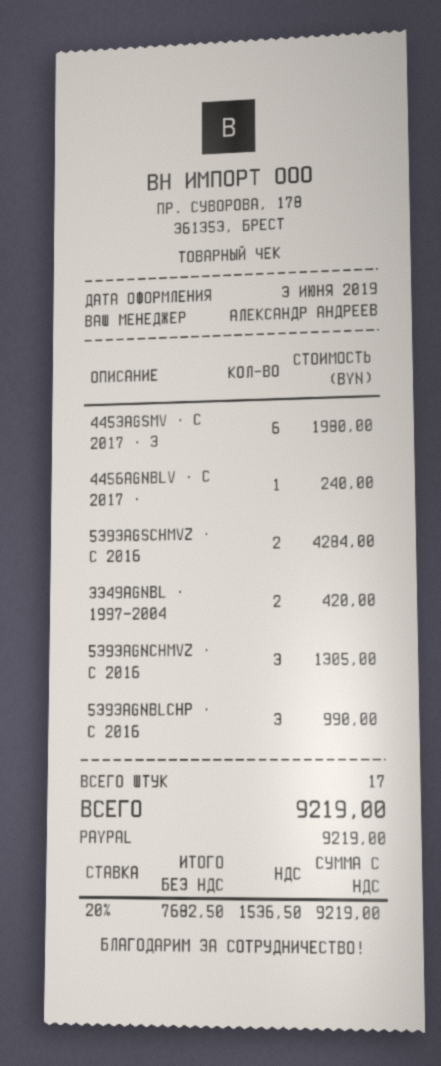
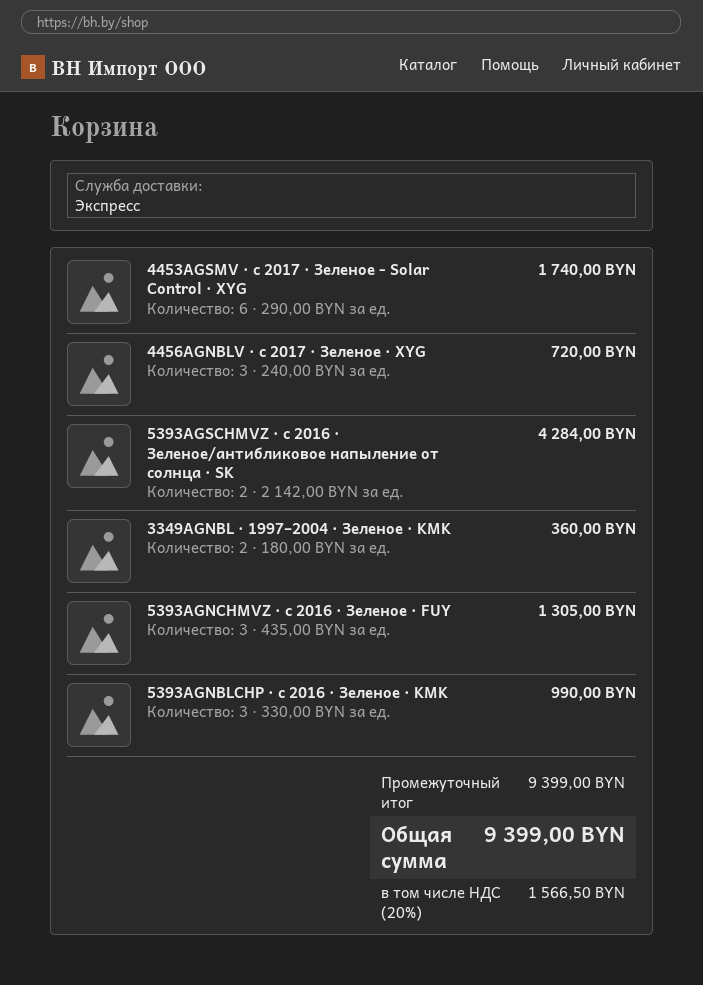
4453AGSMV · С 2017 · З: 6 for 1980.00 -> 6 for 1740.00
4456AGNBLV · С 2017 ·: 1 for 240.00 -> 3 for 720.00
3349AGNBL · 1997–2004: 2 for 420.00 -> 2 for 360.00
tax: 20% = 1536.50 -> 20% = 1566.50
total: 9219.00 -> 9399.00

